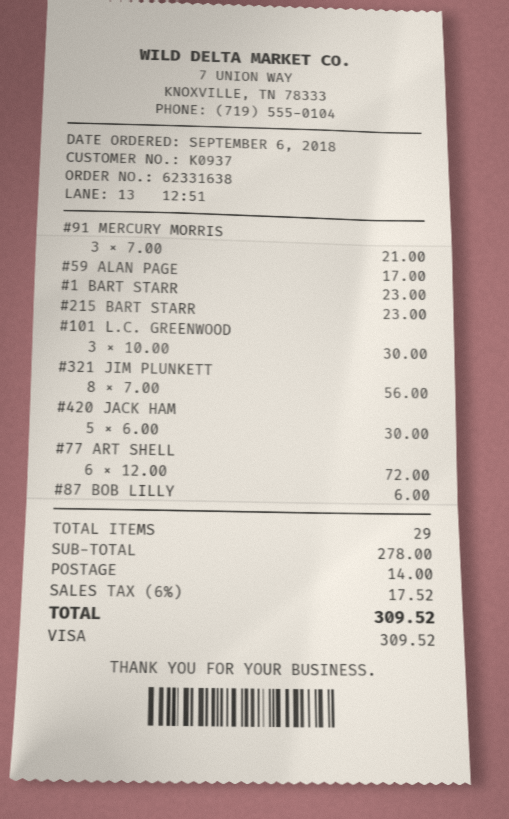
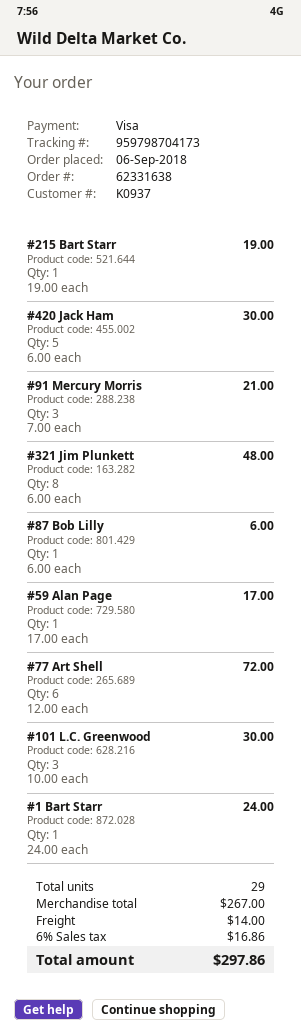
#1 BART STARR: 1 x 23.00 = 23.00 -> 1 x 24.00 = 24.00
#215 BART STARR: 1 x 23.00 = 23.00 -> 1 x 19.00 = 19.00
#321 JIM PLUNKETT: 8 x 7.00 = 56.00 -> 8 x 6.00 = 48.00
subtotal: 278.00 -> 267.00
tax: 6% = 17.52 -> 6% = 16.86
total: 309.52 -> 297.86

